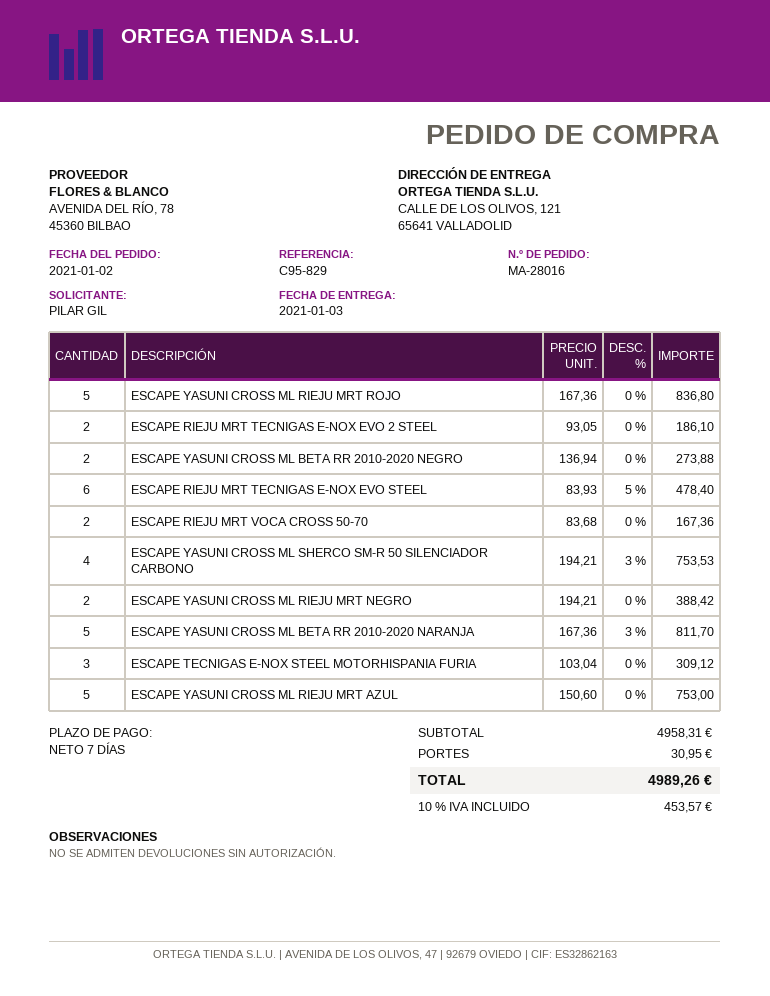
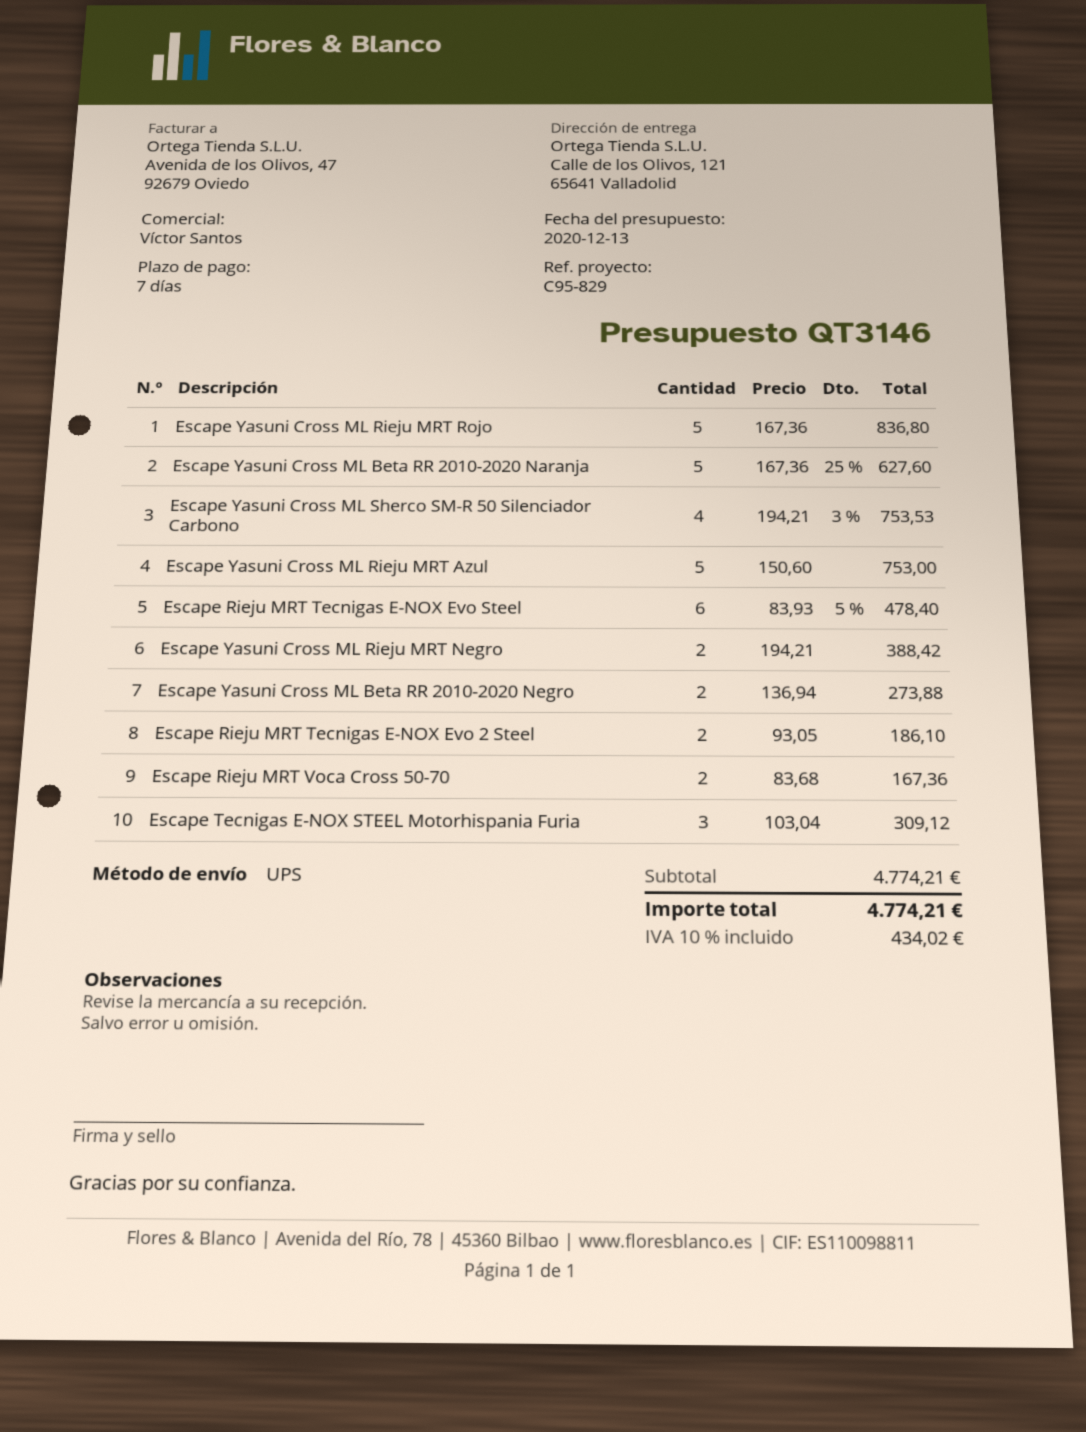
ESCAPE YASUNI CROSS ML BETA RR 2010-2020 NARANJA: 5 x 167.36 - 3% = 811.70 -> 5 x 167.36 - 25% = 627.60
subtotal: 4958.31 -> 4774.21
shipping: 30.95 -> none
tax: 10% = 453.57 -> 10% = 434.02
total: 4989.26 -> 4774.21

